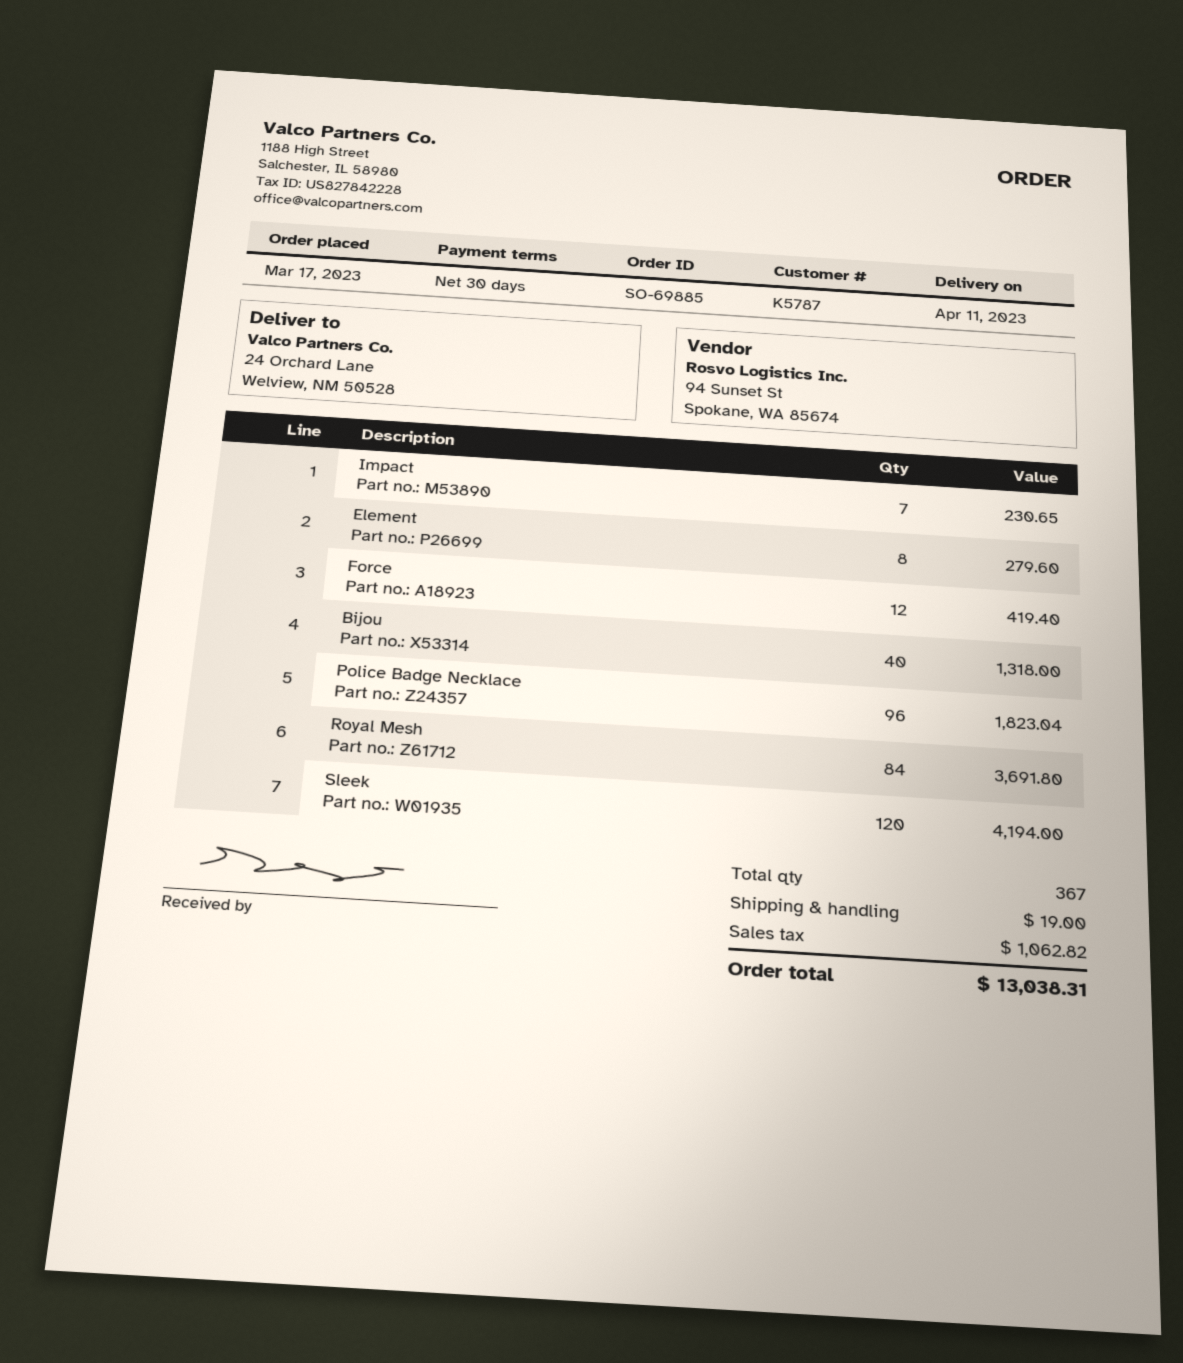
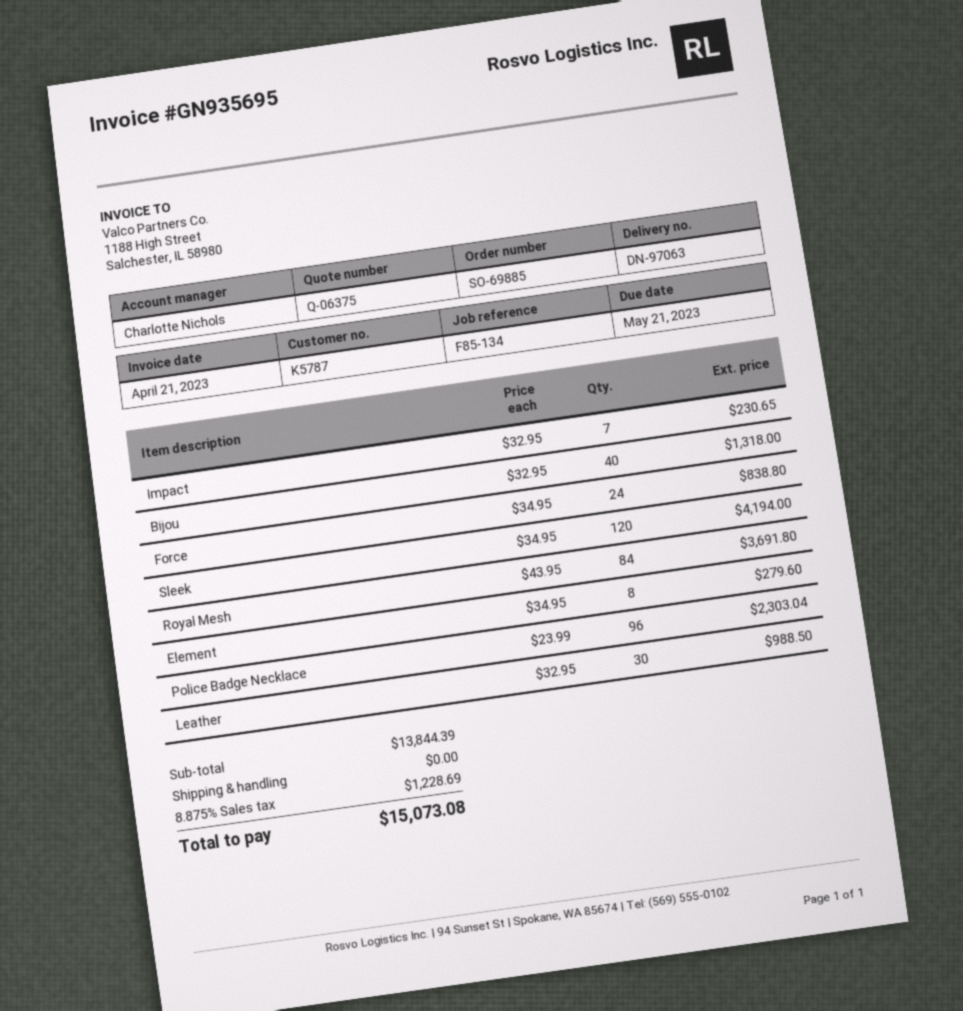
Force: 12 for 419.40 -> 24 for 838.80
Police Badge Necklace: 96 for 1823.04 -> 96 for 2303.04
Leather: none -> 30 for 988.50
shipping: 19.00 -> 0.00
tax: 1062.82 -> 1228.69
total: 13038.31 -> 15073.08

